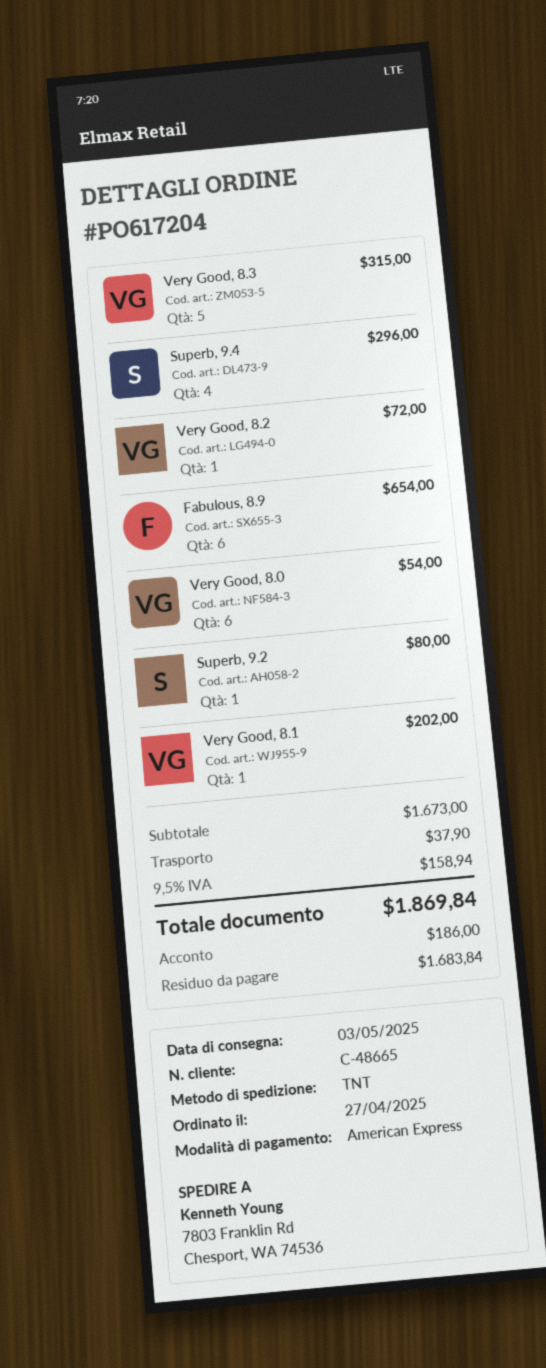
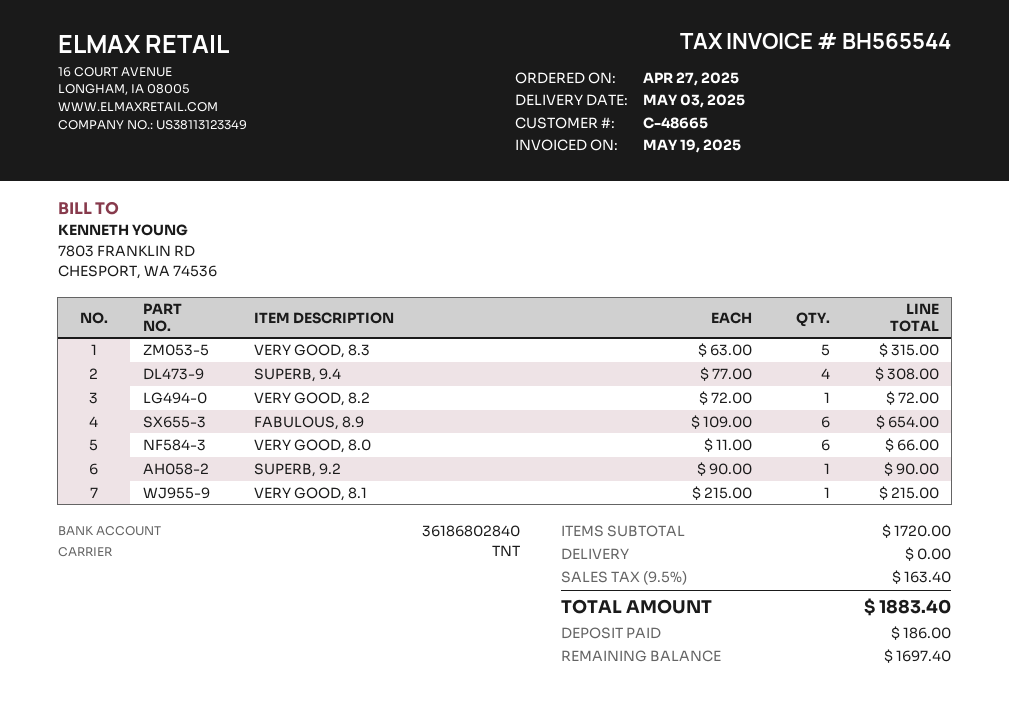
Superb, 9.4: 4 for 296.00 -> 4 for 308.00
Very Good, 8.0: 6 for 54.00 -> 6 for 66.00
Superb, 9.2: 1 for 80.00 -> 1 for 90.00
Very Good, 8.1: 1 for 202.00 -> 1 for 215.00
subtotal: 1673.00 -> 1720.00
shipping: 37.90 -> 0.00
tax: 9.5% = 158.94 -> 9.5% = 163.40
total: 1869.84 -> 1883.40
balance: 1683.84 -> 1697.40

